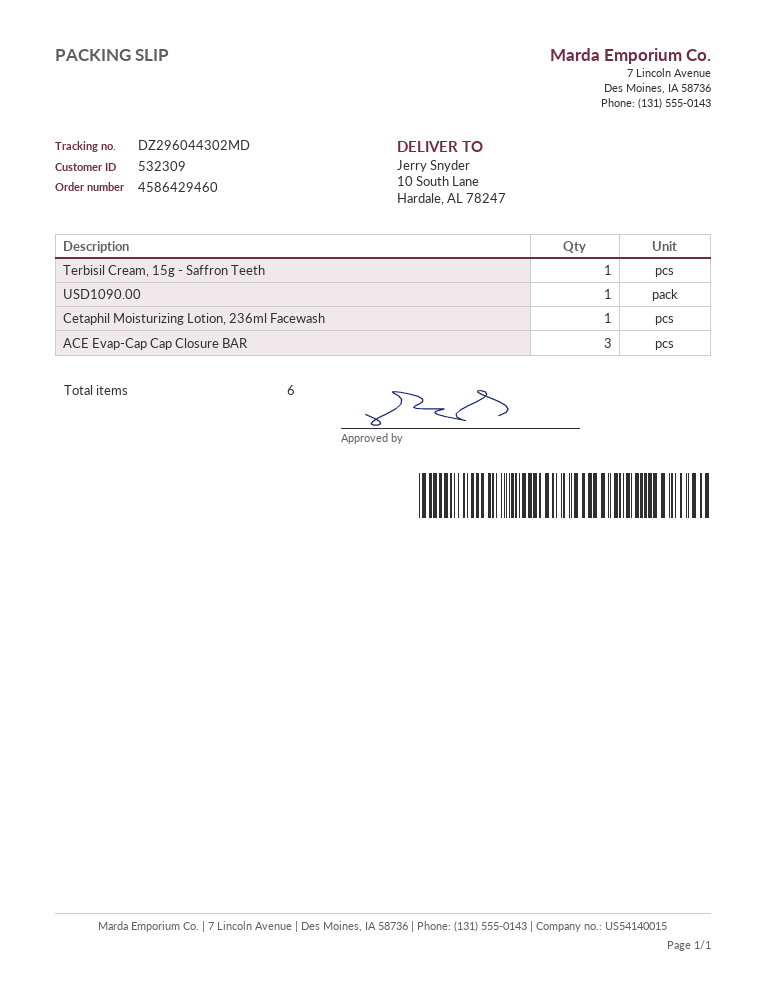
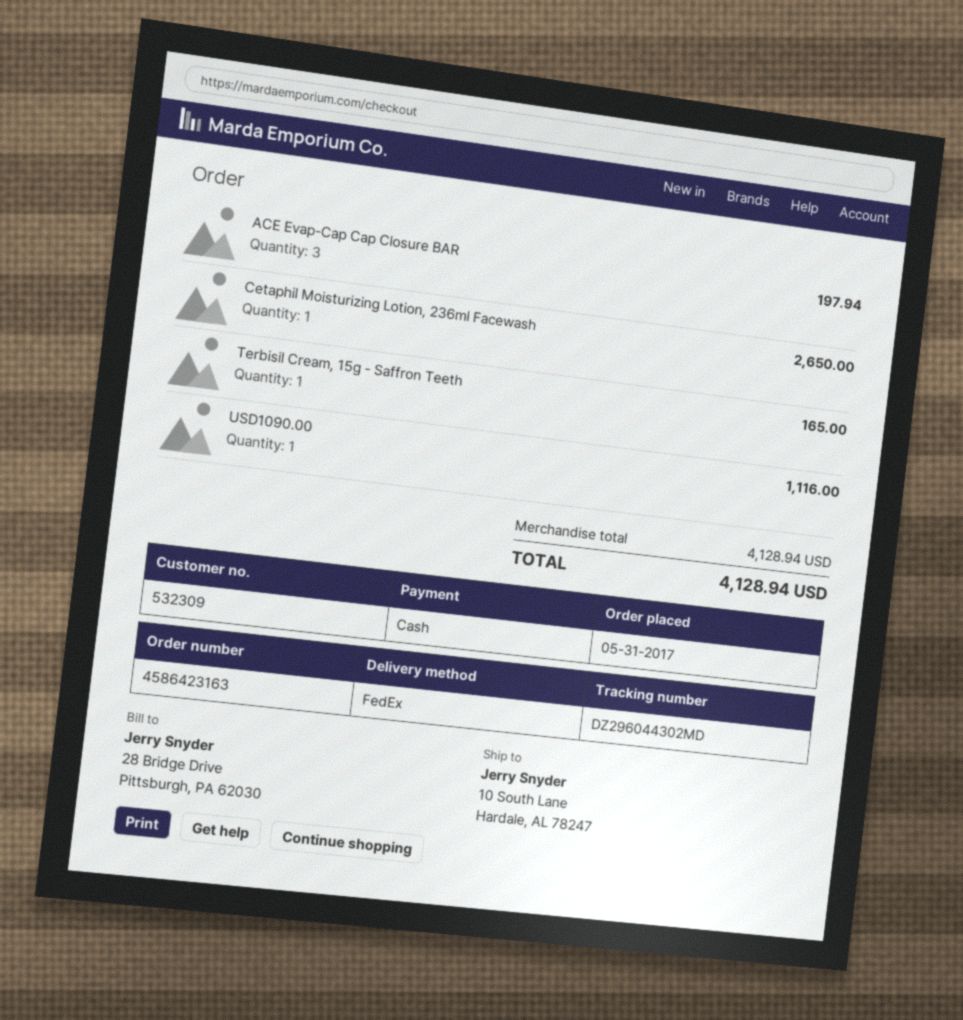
order number: 4586429460 -> 4586423163

